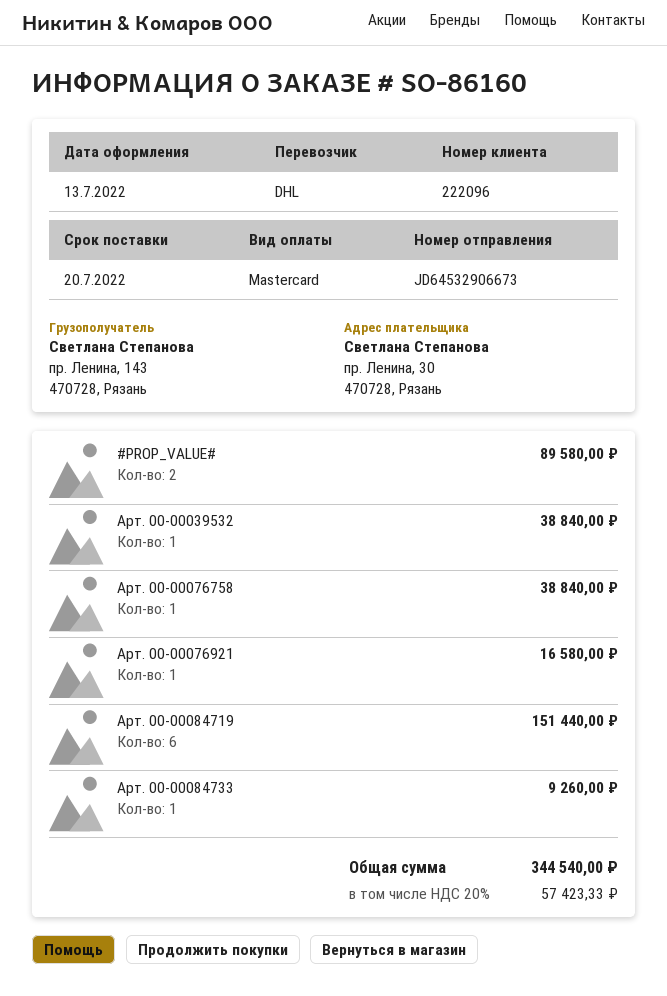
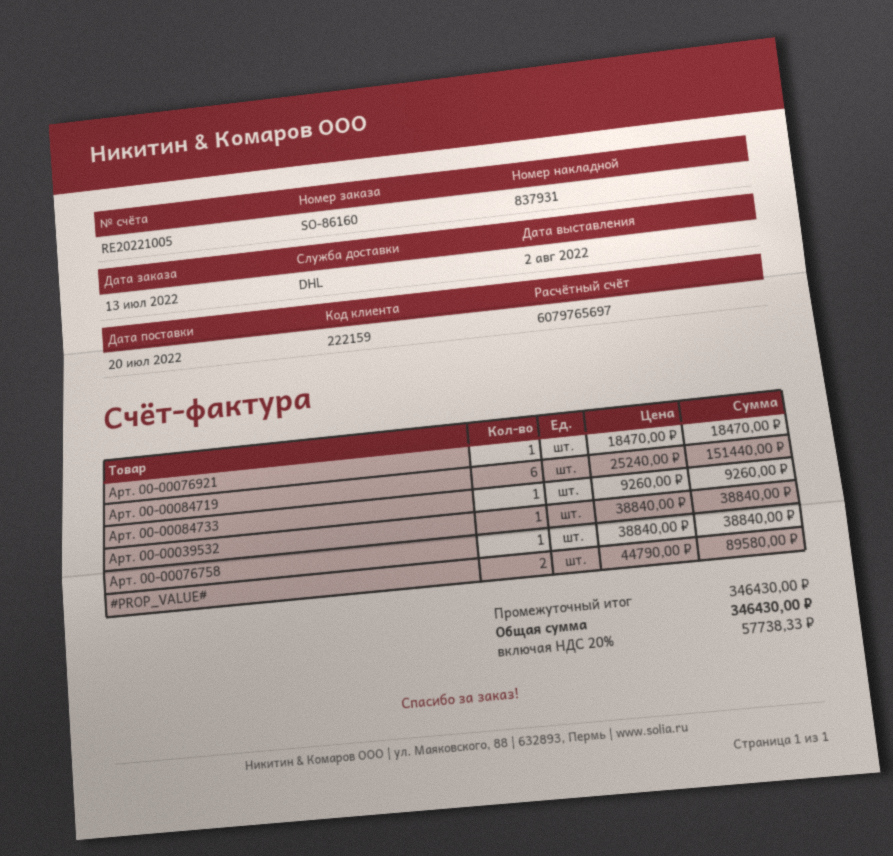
customer number: 222096 -> 222159
Арт. 00-00076921: 1 for 16580.00 -> 1 for 18470.00
tax: 20% = 57423.33 -> 20% = 57738.33
total: 344540.00 -> 346430.00

